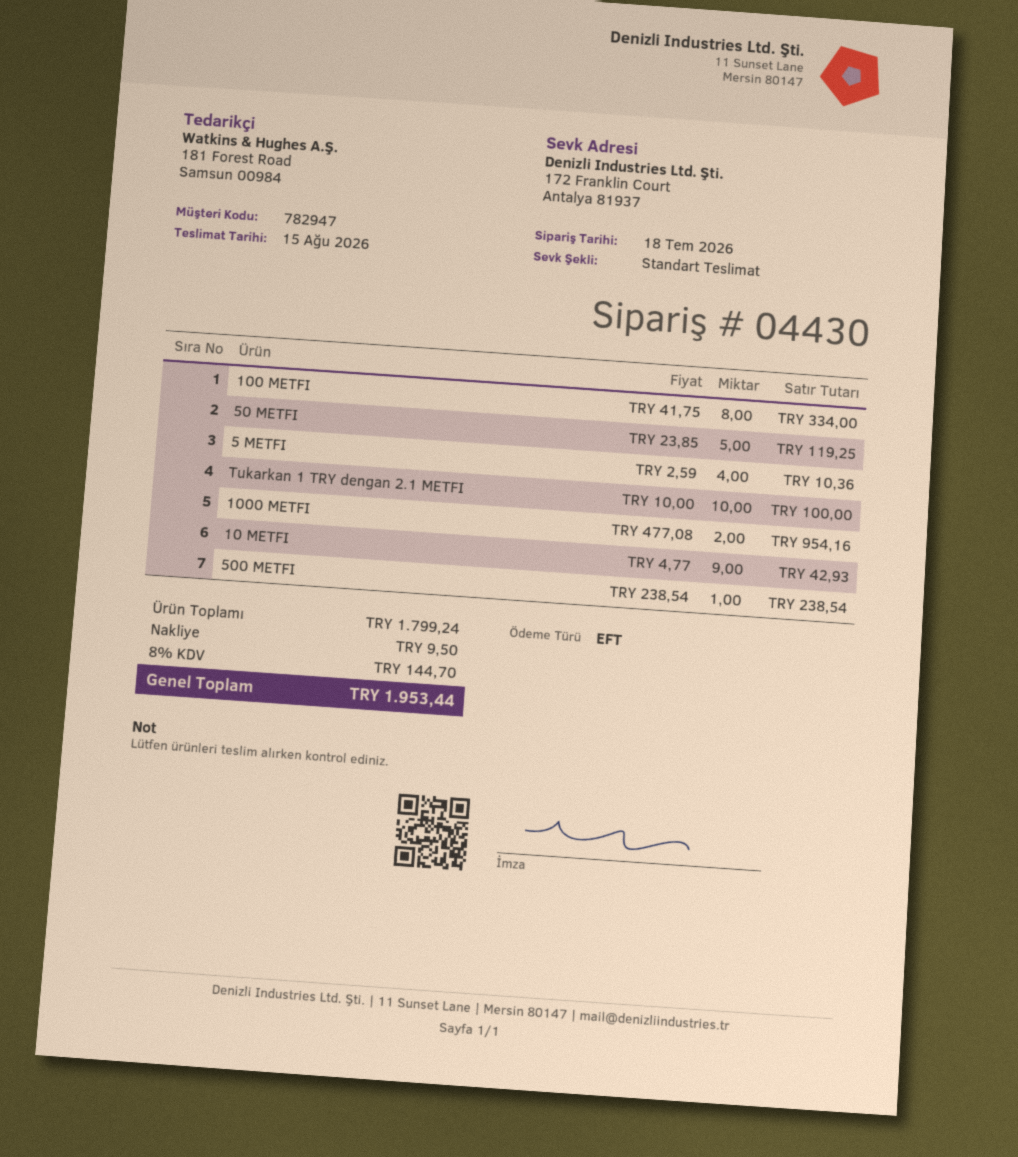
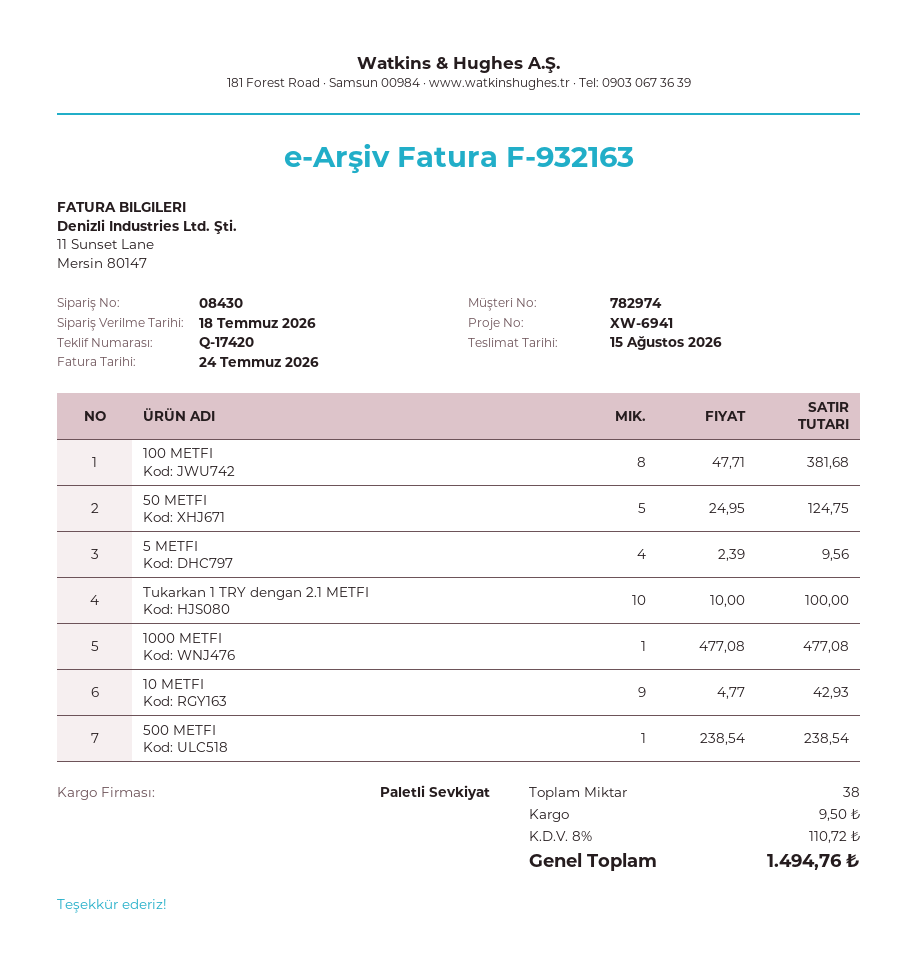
order number: 04430 -> 08430
customer number: 782947 -> 782974
shipping method: standard -> pallet freight
100 METFI: 8 x 41.75 = 334.00 -> 8 x 47.71 = 381.68
50 METFI: 5 x 23.85 = 119.25 -> 5 x 24.95 = 124.75
5 METFI: 4 x 2.59 = 10.36 -> 4 x 2.39 = 9.56
1000 METFI: 2 x 477.08 = 954.16 -> 1 x 477.08 = 477.08
tax: 8% = 144.70 -> 8% = 110.72
total: 1953.44 -> 1494.76

